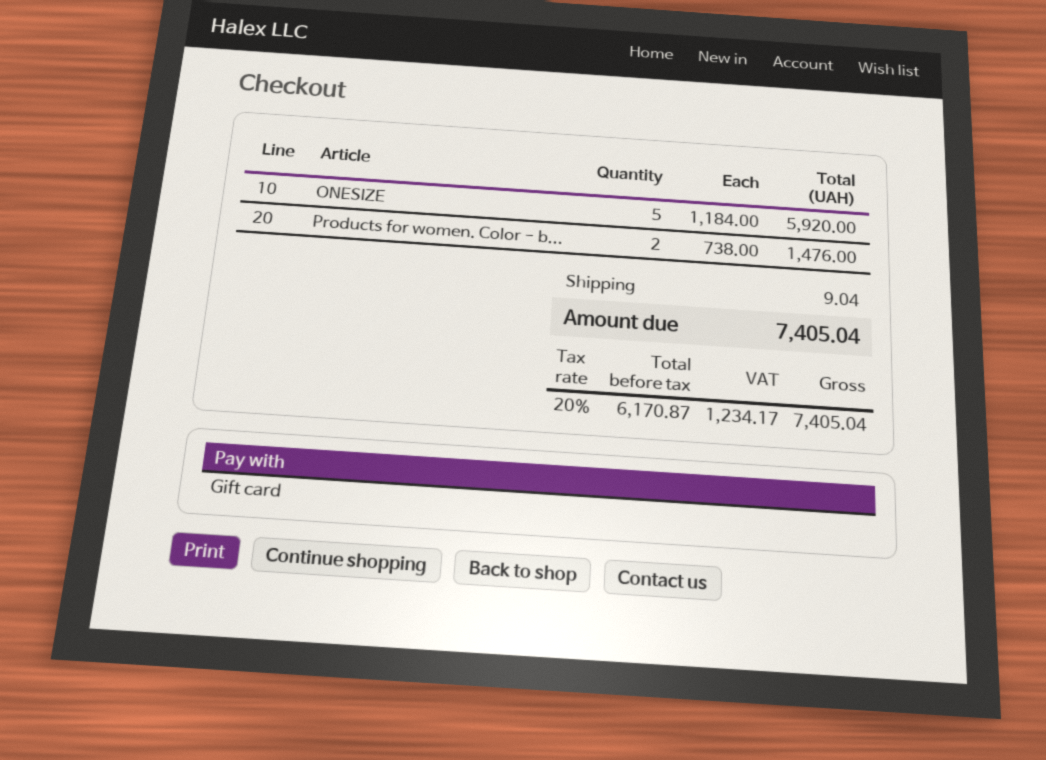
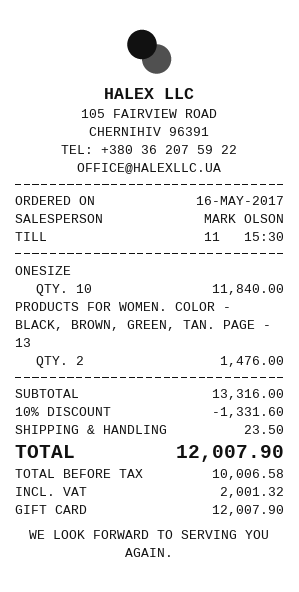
ONESIZE: 5 for 5920.00 -> 10 for 11840.00
discount: none -> 10% = 1331.60
shipping: 9.04 -> 23.50
net: 6170.87 -> 10006.58
tax: 1234.17 -> 2001.32
total: 7405.04 -> 12007.90

